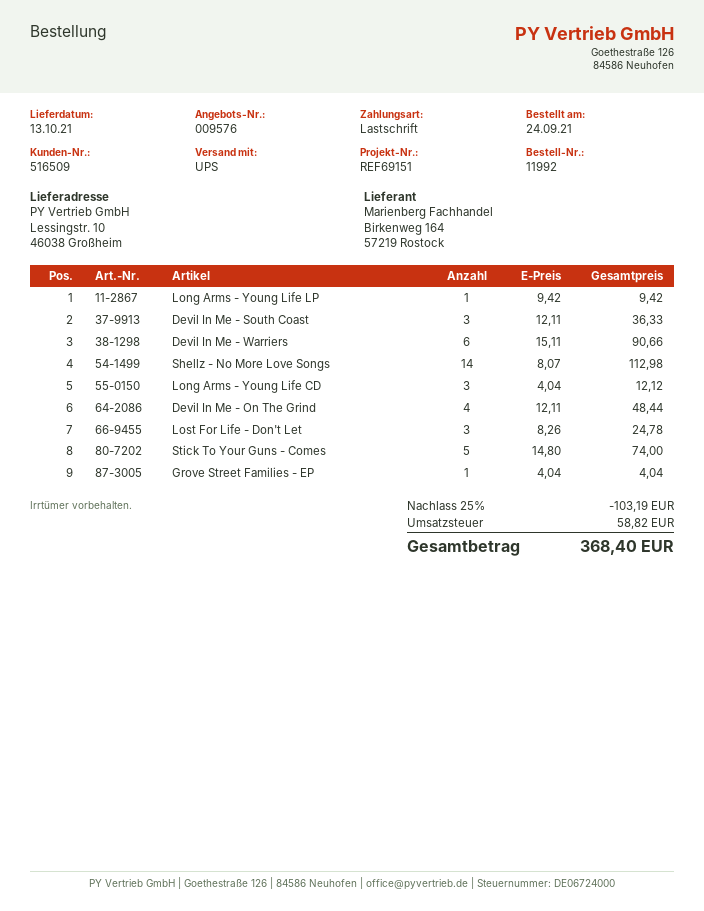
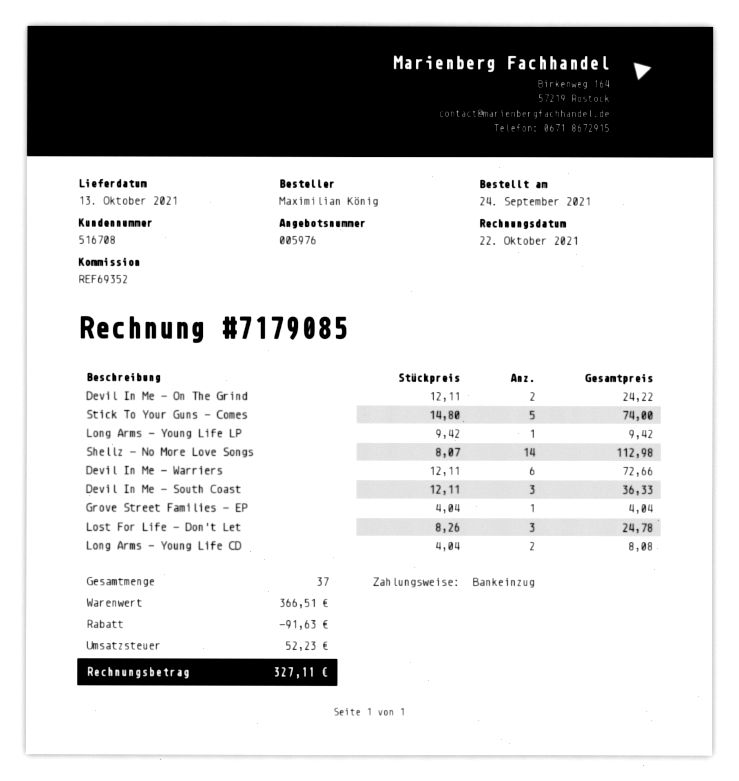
quote number: 009576 -> 005976
customer number: 516509 -> 516708
reference: REF69151 -> REF69352
Devil In Me - Warriers: 6 x 15.11 = 90.66 -> 6 x 12.11 = 72.66
Long Arms - Young Life CD: 3 x 4.04 = 12.12 -> 2 x 4.04 = 8.08
Devil In Me - On The Grind: 4 x 12.11 = 48.44 -> 2 x 12.11 = 24.22
discount: 103.19 -> 91.63
tax: 58.82 -> 52.23
total: 368.40 -> 327.11

